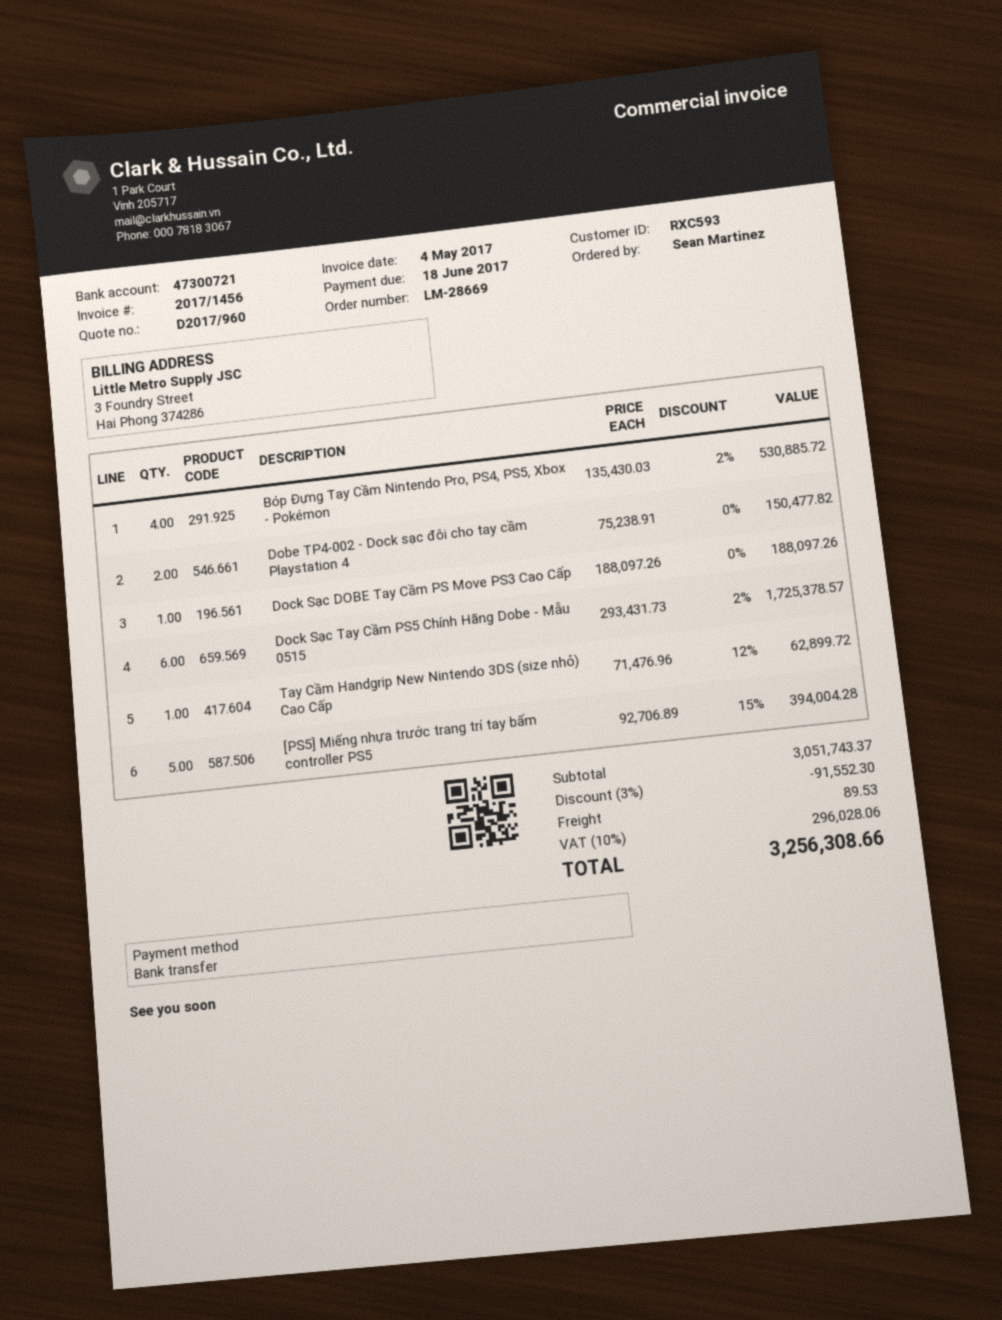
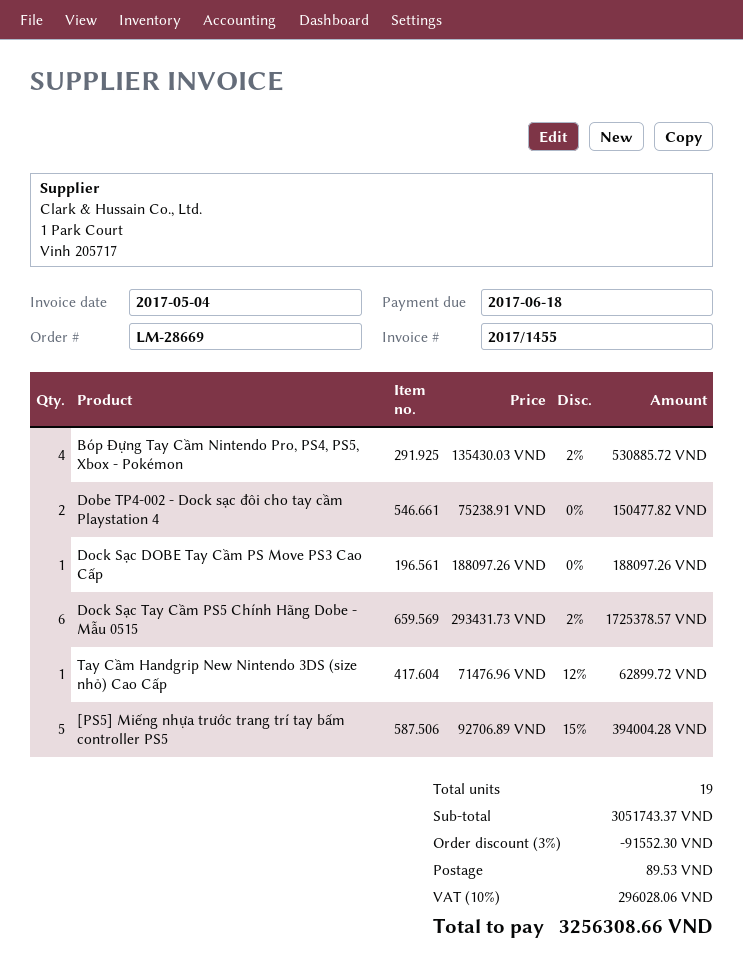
invoice number: 2017/1456 -> 2017/1455

